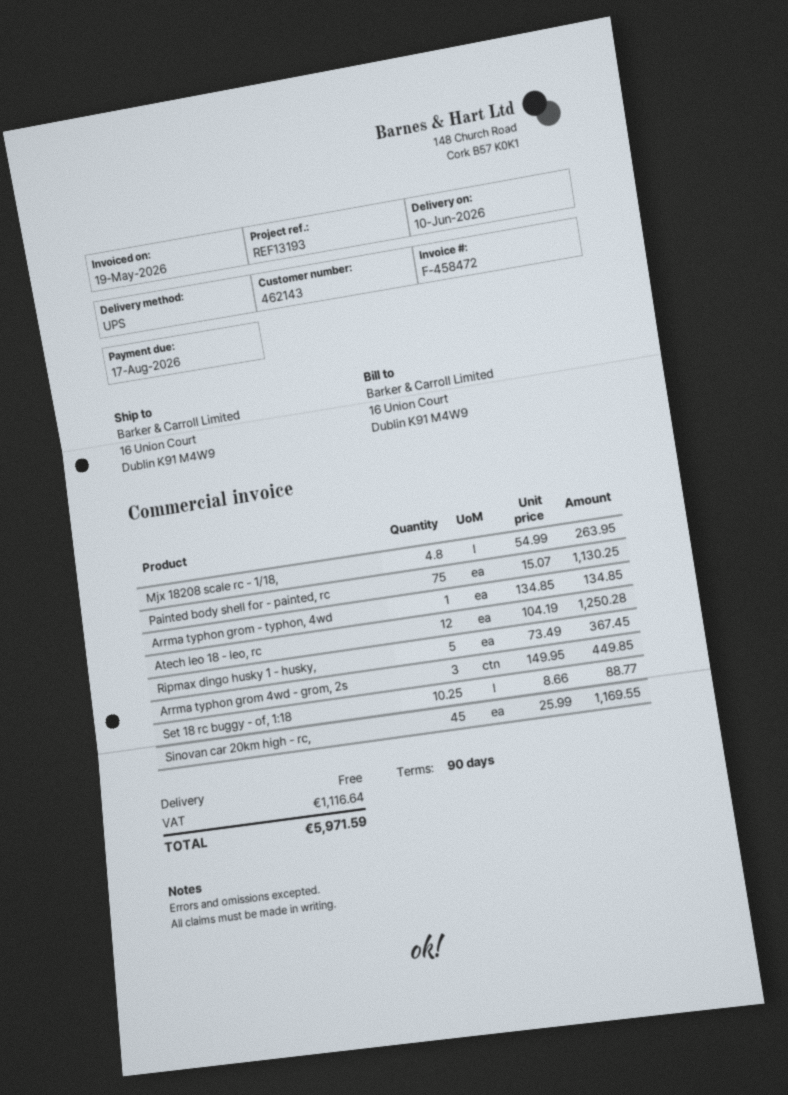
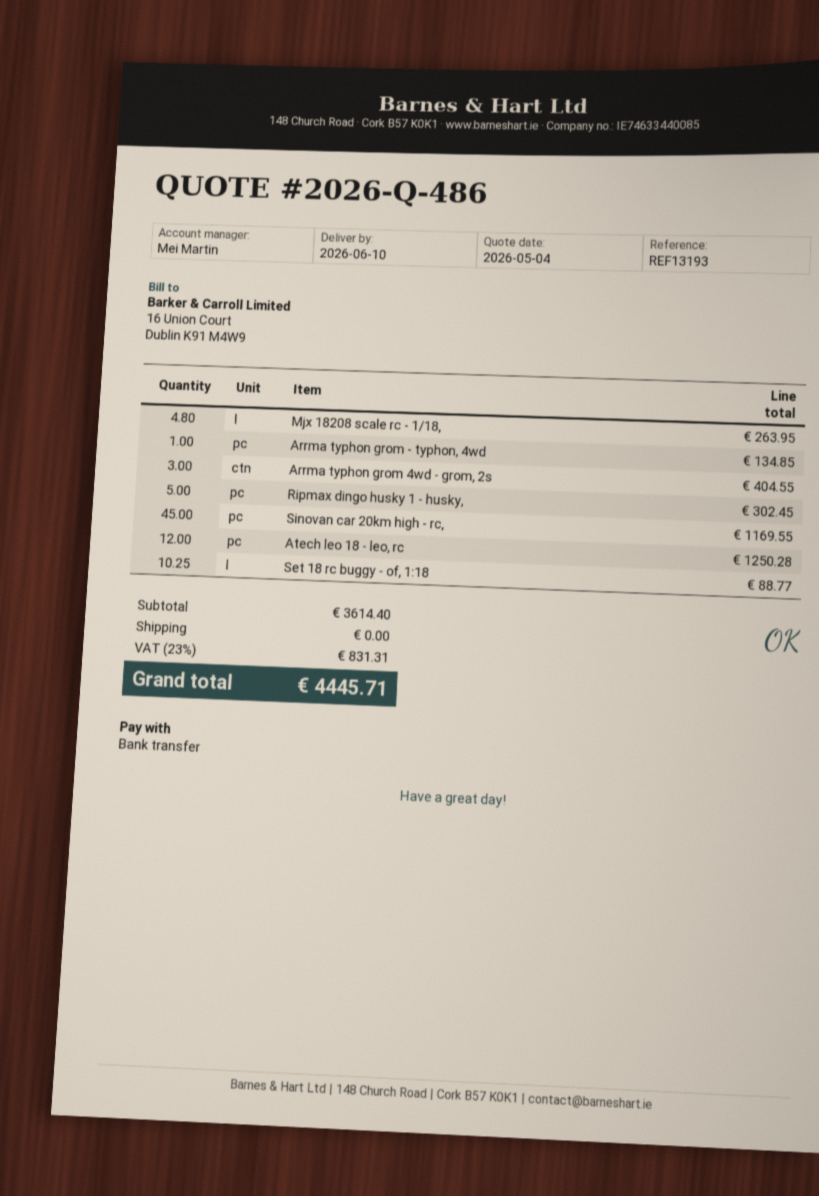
Painted body shell for - painted, rc: 75 for 1130.25 -> none
Ripmax dingo husky 1 - husky,: 5 for 367.45 -> 5 for 302.45
Arrma typhon grom 4wd - grom, 2s: 3 for 449.85 -> 3 for 404.55
tax: 1116.64 -> 831.31
total: 5971.59 -> 4445.71

